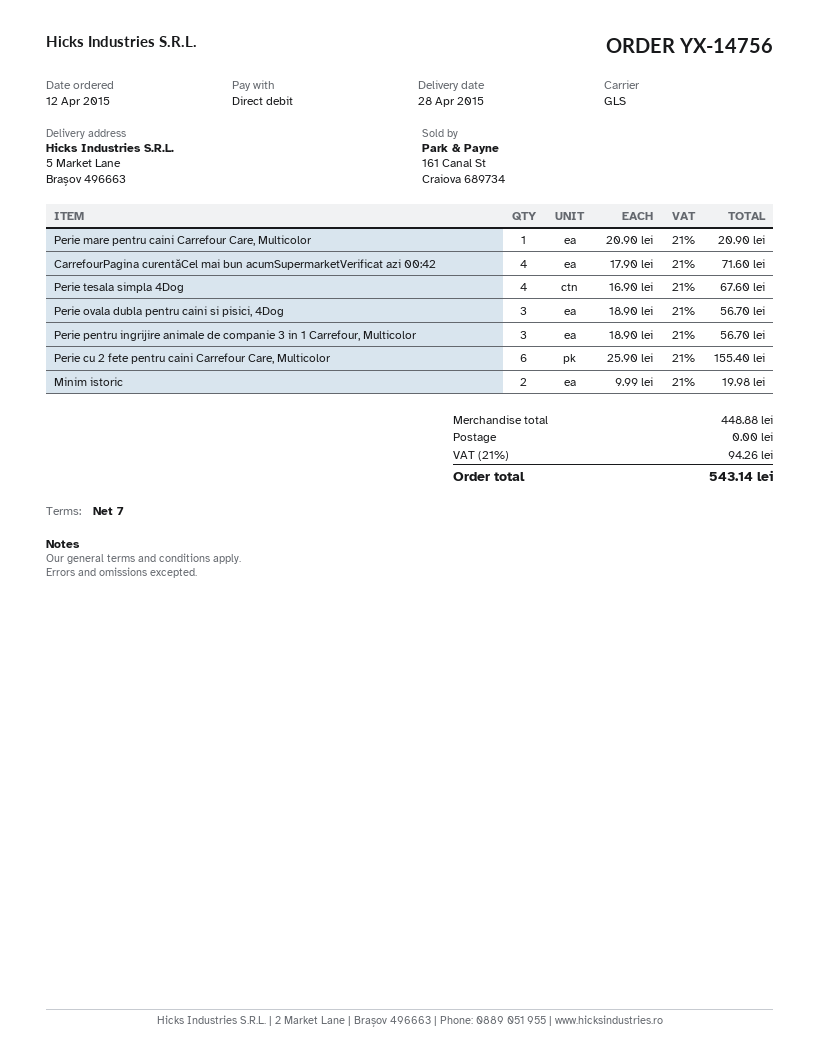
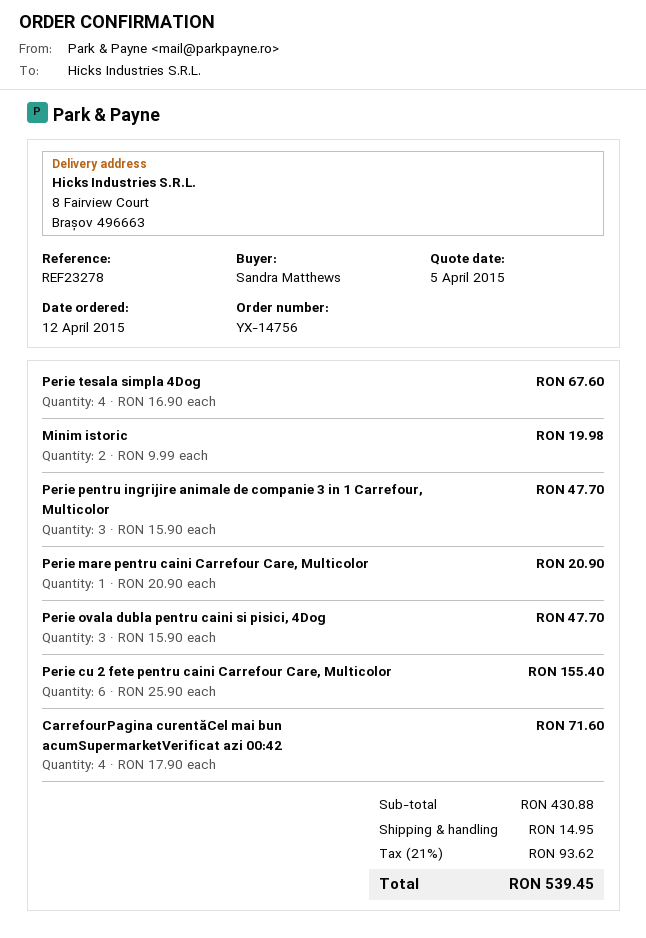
ship to: 5 Market Lane, Brașov 496663 -> 8 Fairview Court, Brașov 496663
Perie ovala dubla pentru caini si pisici, 4Dog: 3 x 18.90 = 56.70 -> 3 x 15.90 = 47.70
Perie pentru ingrijire animale de companie 3 in 1 Carrefour, Multicolor: 3 x 18.90 = 56.70 -> 3 x 15.90 = 47.70
subtotal: 448.88 -> 430.88
shipping: 0.00 -> 14.95
tax: 21% = 94.26 -> 21% = 93.62
total: 543.14 -> 539.45

